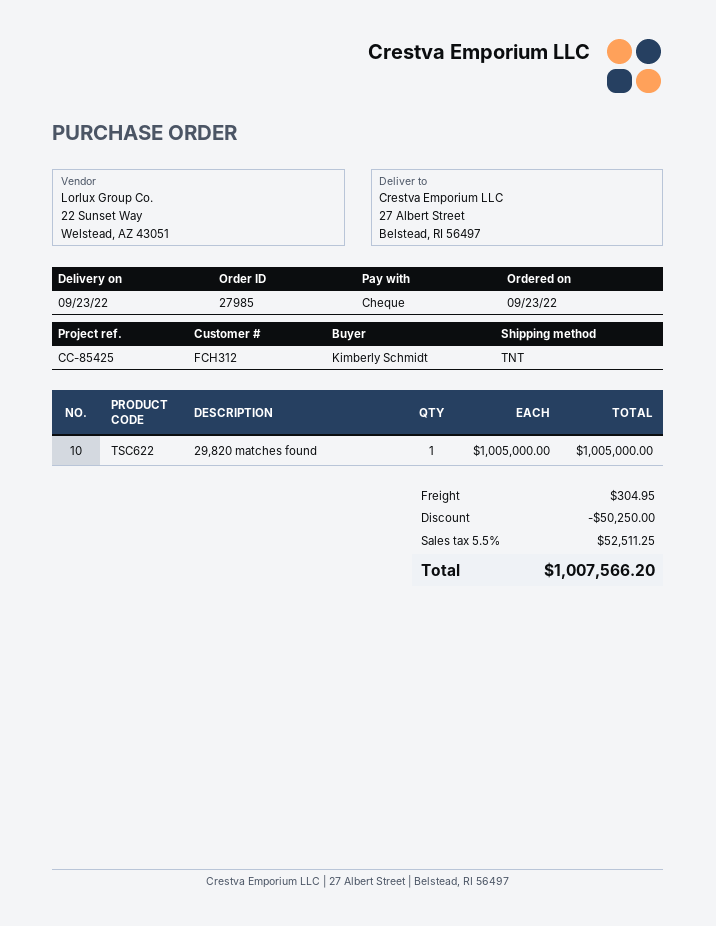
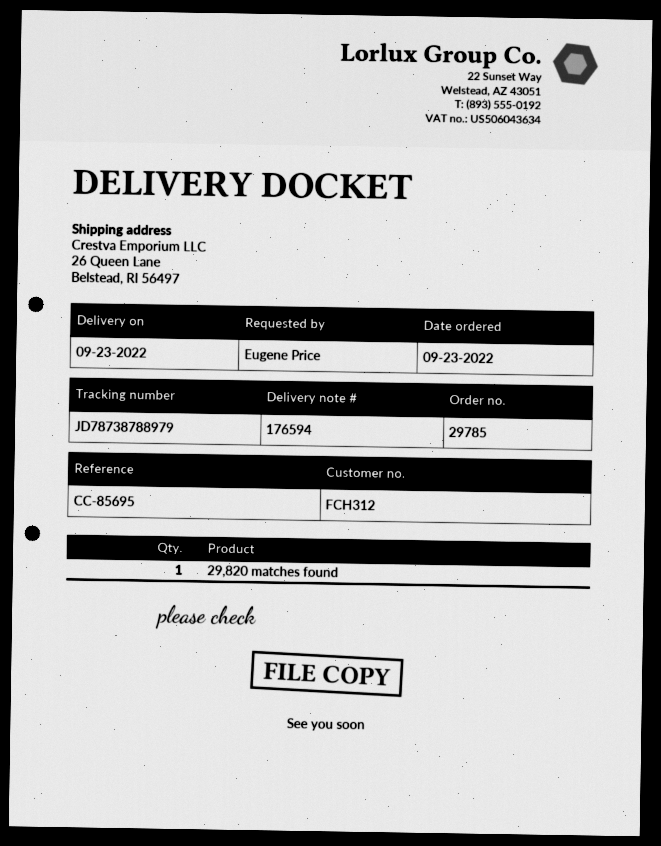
order number: 27985 -> 29785
reference: CC-85425 -> CC-85695
ordered by: Kimberly Schmidt -> Eugene Price
ship to: 27 Albert Street, Belstead, RI 56497 -> 26 Queen Lane, Belstead, RI 56497

